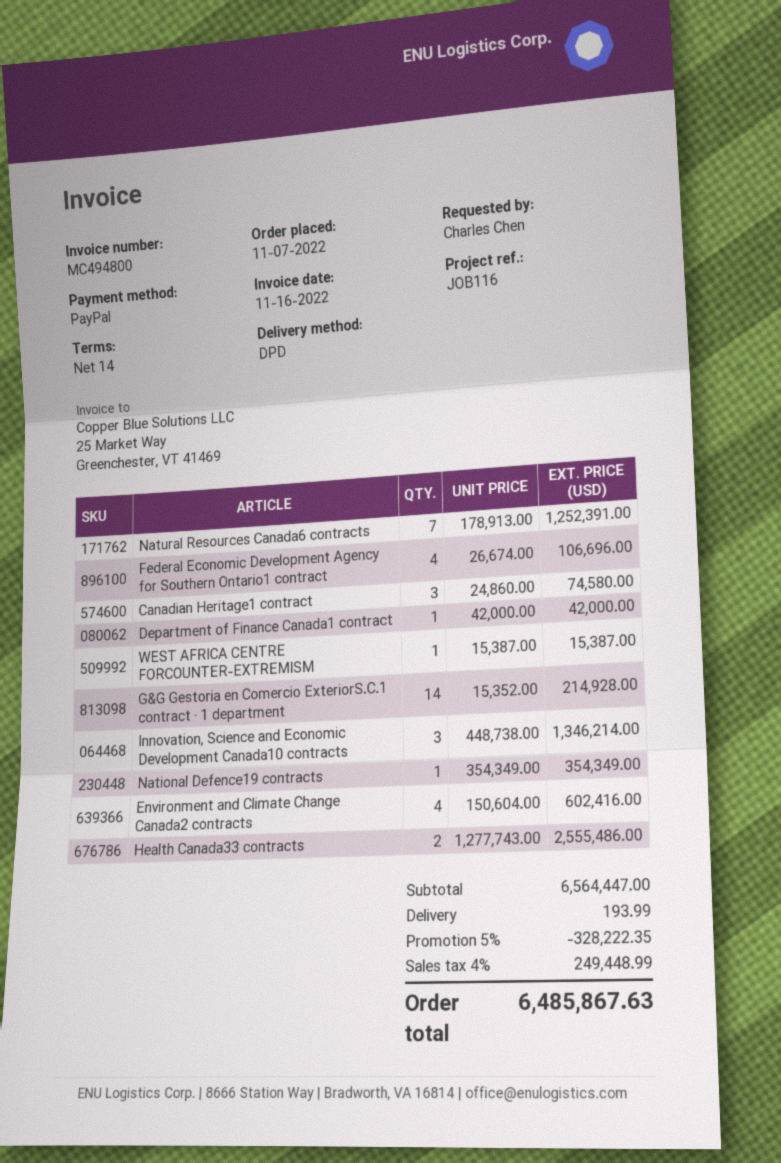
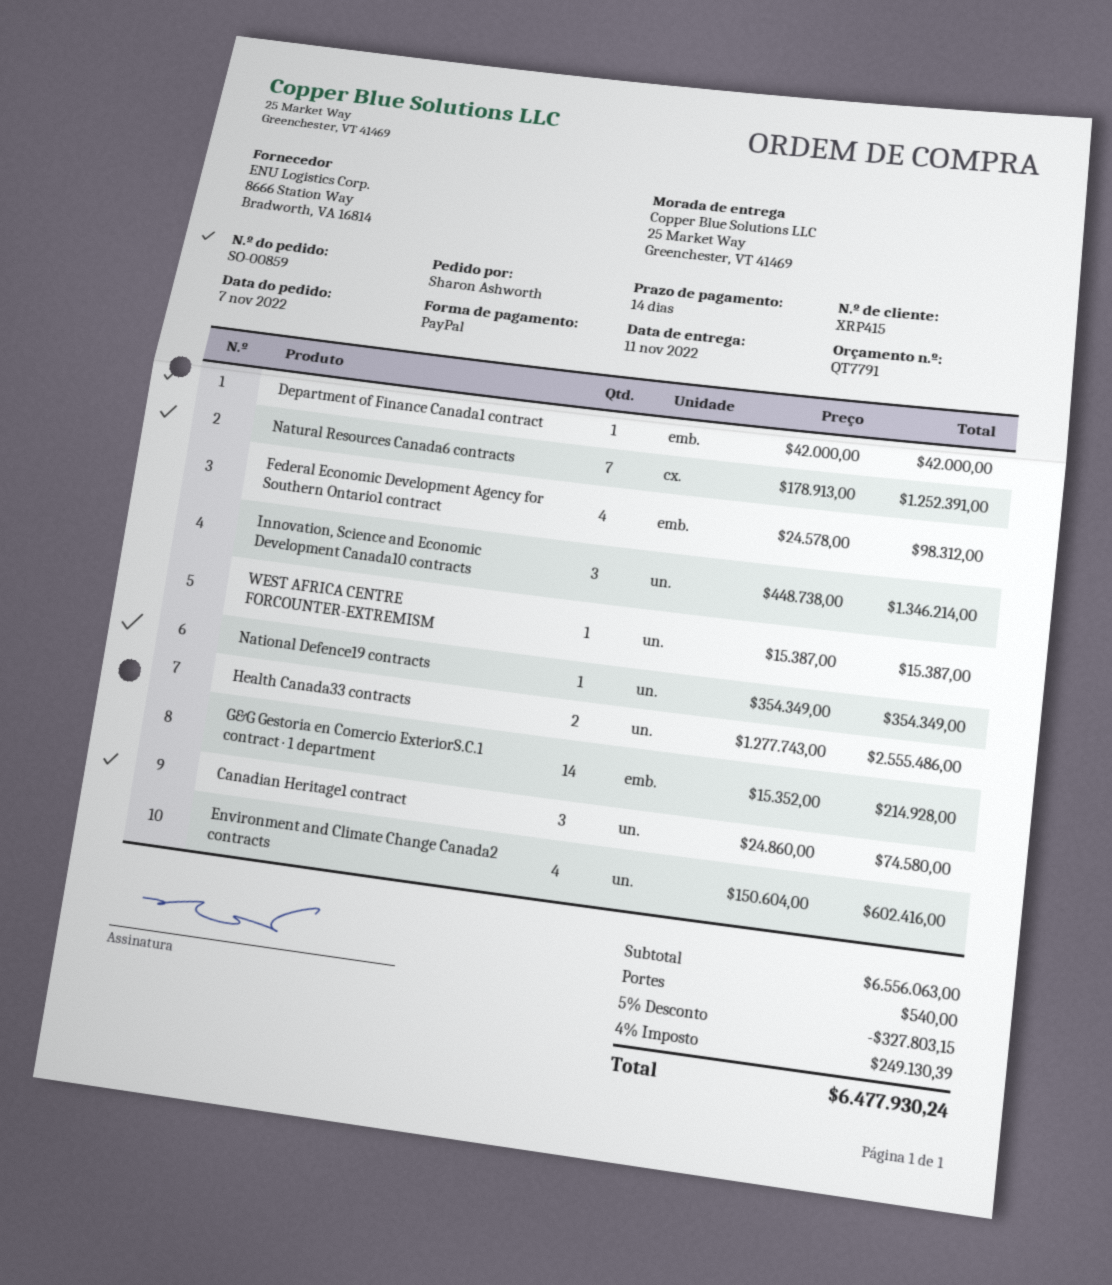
ordered by: Charles Chen -> Sharon Ashworth
Federal Economic Development Agency for Southern Ontario1 contract: 4 x 26674.00 = 106696.00 -> 4 x 24578.00 = 98312.00
subtotal: 6564447.00 -> 6556063.00
discount: 5% = 328222.35 -> 5% = 327803.15
shipping: 193.99 -> 540.00
tax: 4% = 249448.99 -> 4% = 249130.39
total: 6485867.63 -> 6477930.24

